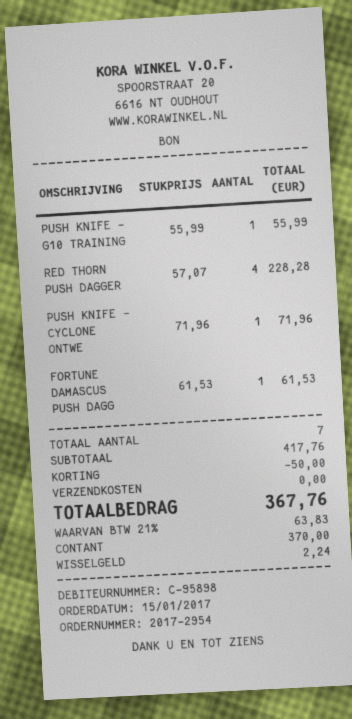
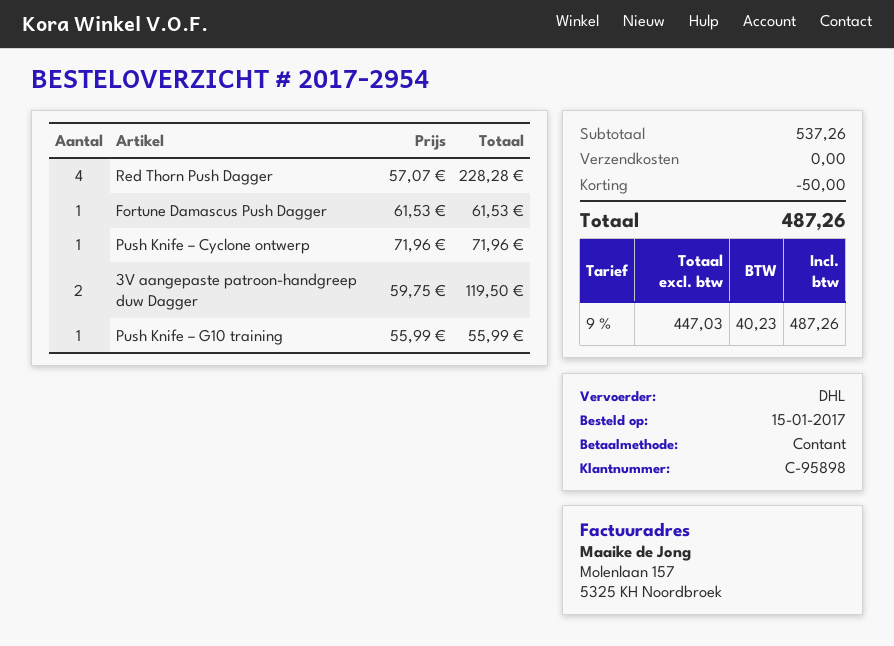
3V aangepaste patroon-handgreep duw Dagger: none -> 2 x 59.75 = 119.50
subtotal: 417.76 -> 537.26
tax: 21% = 63.83 -> 9% = 40.23
total: 367.76 -> 487.26

